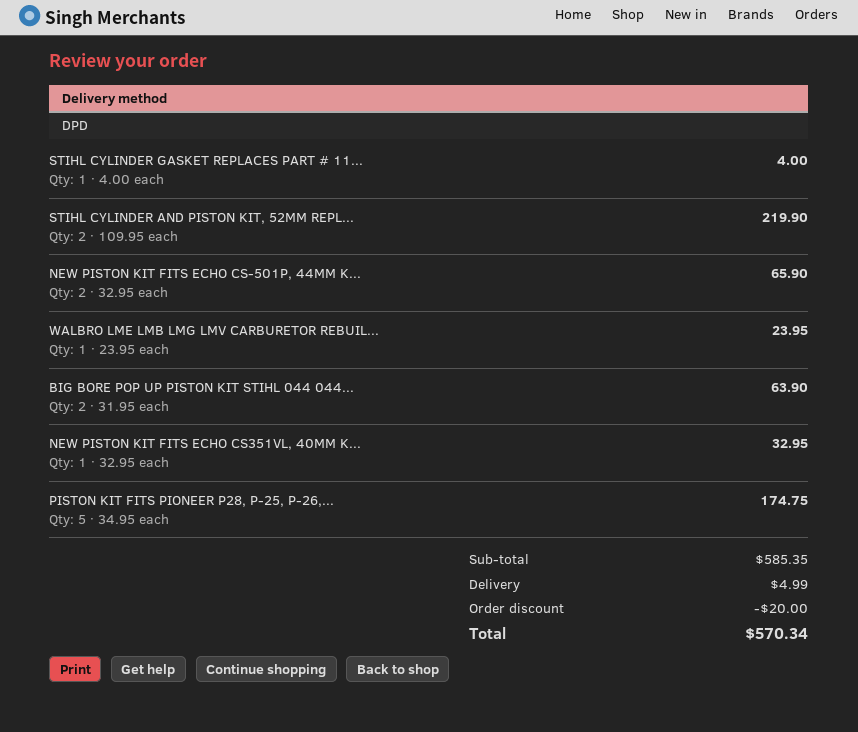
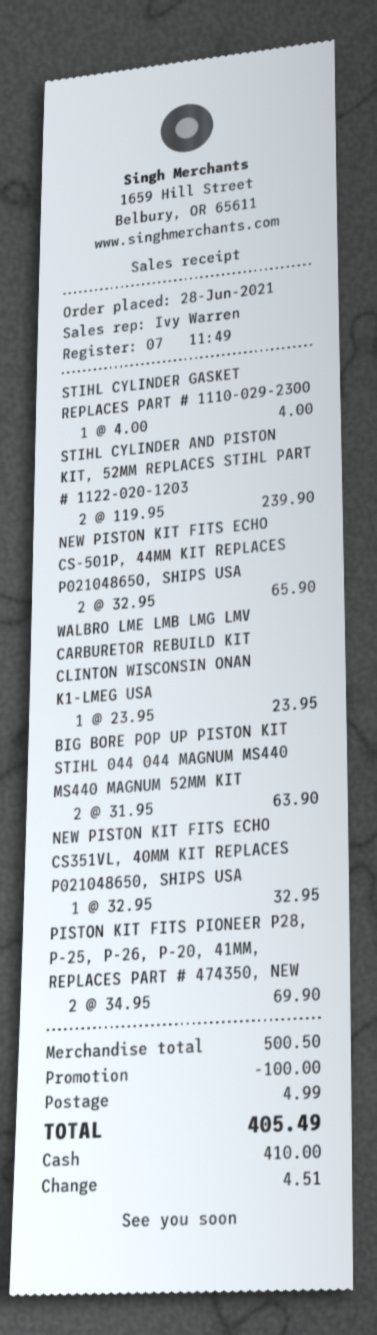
STIHL CYLINDER AND PISTON KIT, 52MM REPL...: 2 x 109.95 = 219.90 -> 2 x 119.95 = 239.90
PISTON KIT FITS PIONEER P28, P-25, P-26,...: 5 x 34.95 = 174.75 -> 2 x 34.95 = 69.90
subtotal: 585.35 -> 500.50
discount: 20.00 -> 100.00
total: 570.34 -> 405.49

